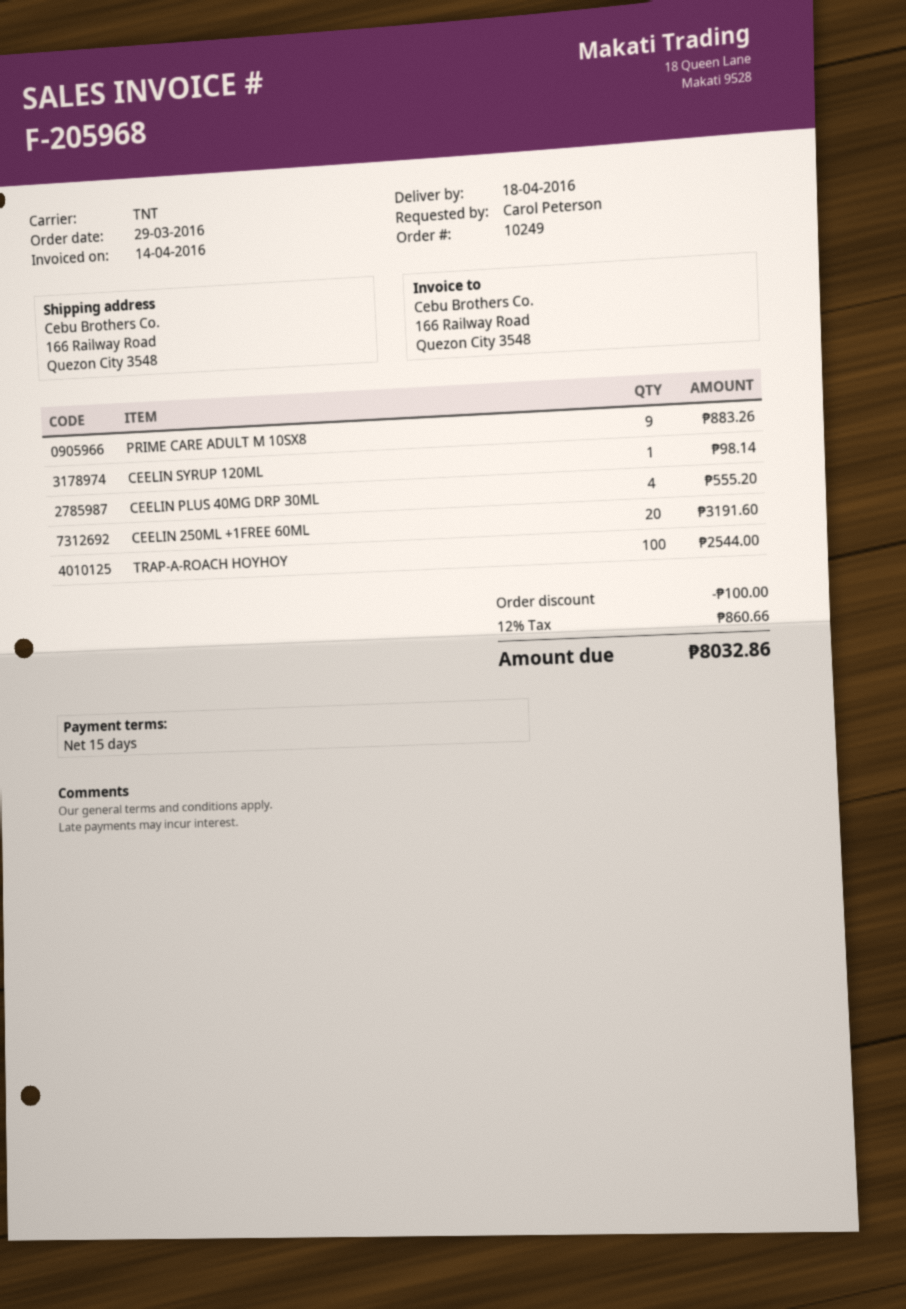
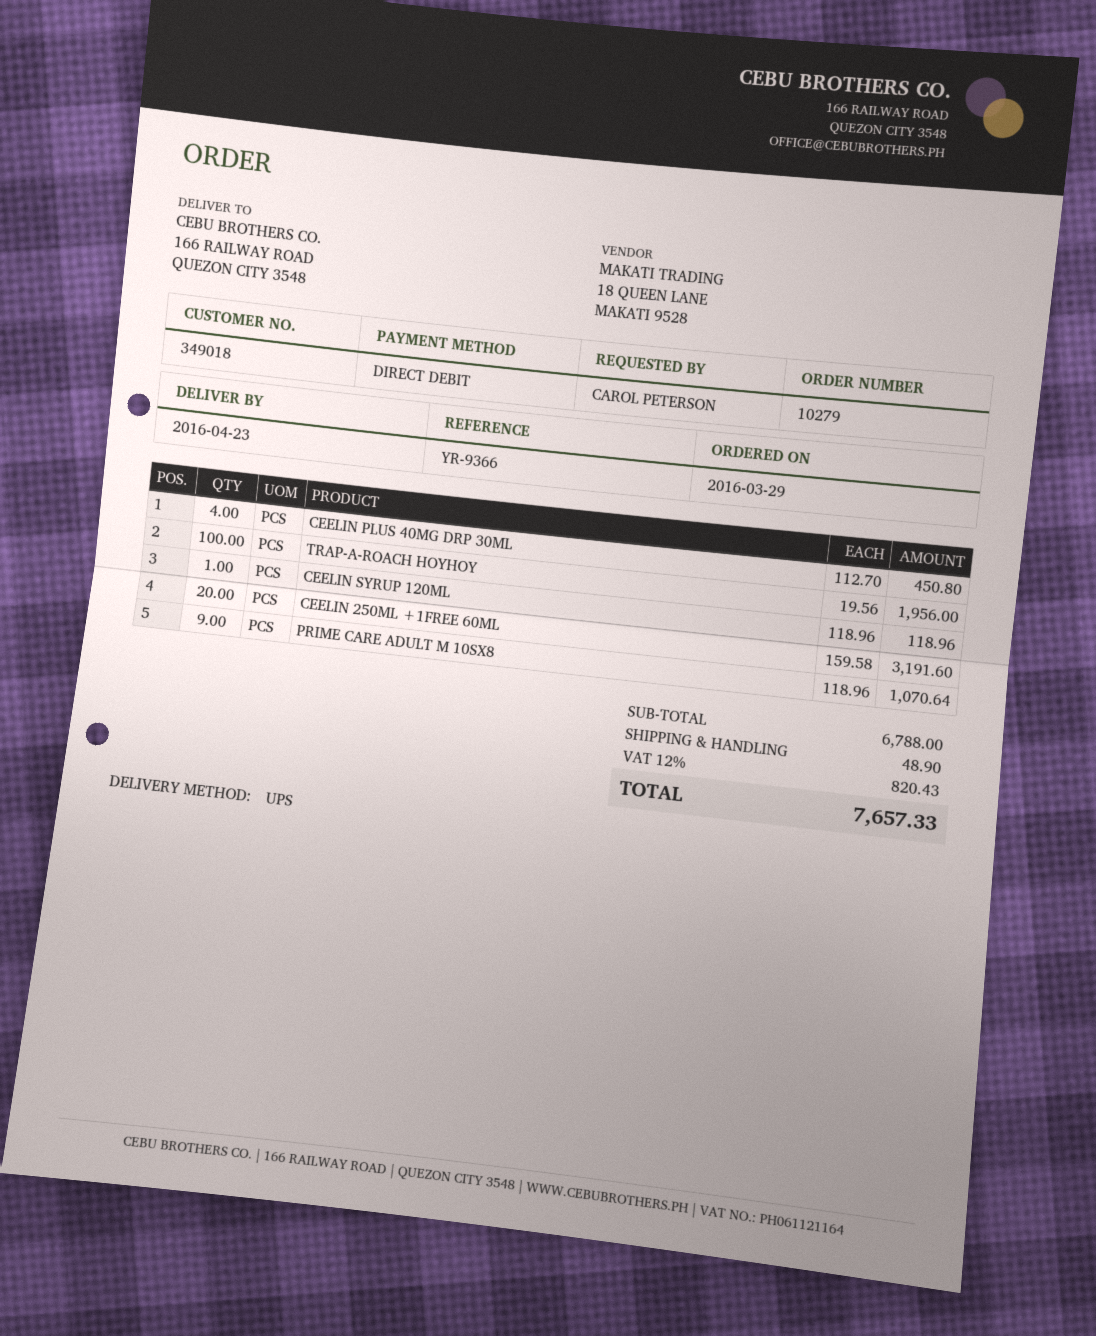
order number: 10249 -> 10279
delivery date: 2016-04-18 -> 2016-04-23
shipping method: TNT -> UPS
PRIME CARE ADULT M 10SX8: 9 for 883.26 -> 9 for 1070.64
CEELIN SYRUP 120ML: 1 for 98.14 -> 1 for 118.96
CEELIN PLUS 40MG DRP 30ML: 4 for 555.20 -> 4 for 450.80
TRAP-A-ROACH HOYHOY: 100 for 2544.00 -> 100 for 1956.00
discount: 100.00 -> none
shipping: none -> 48.90
tax: 12% = 860.66 -> 12% = 820.43
total: 8032.86 -> 7657.33

